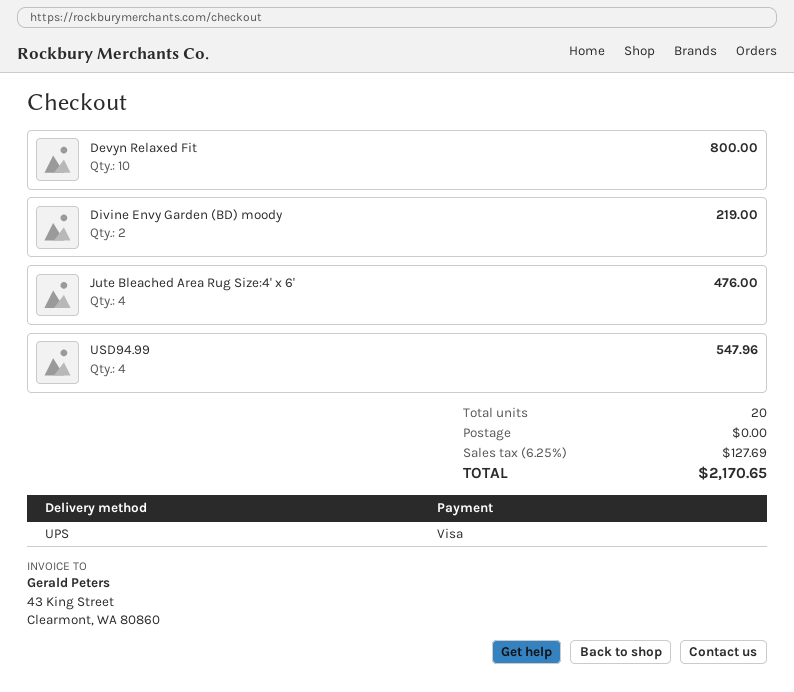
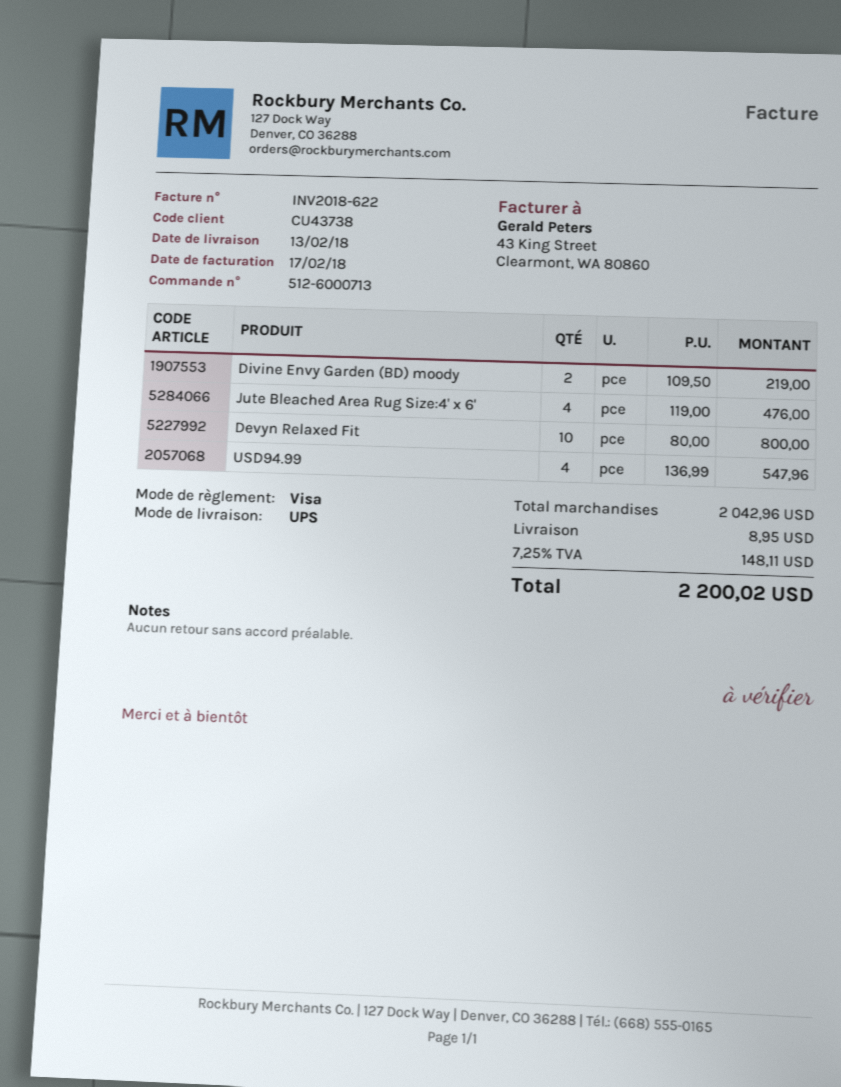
shipping: 0.00 -> 8.95
tax: 6.25% = 127.69 -> 7.25% = 148.11
total: 2170.65 -> 2200.02

